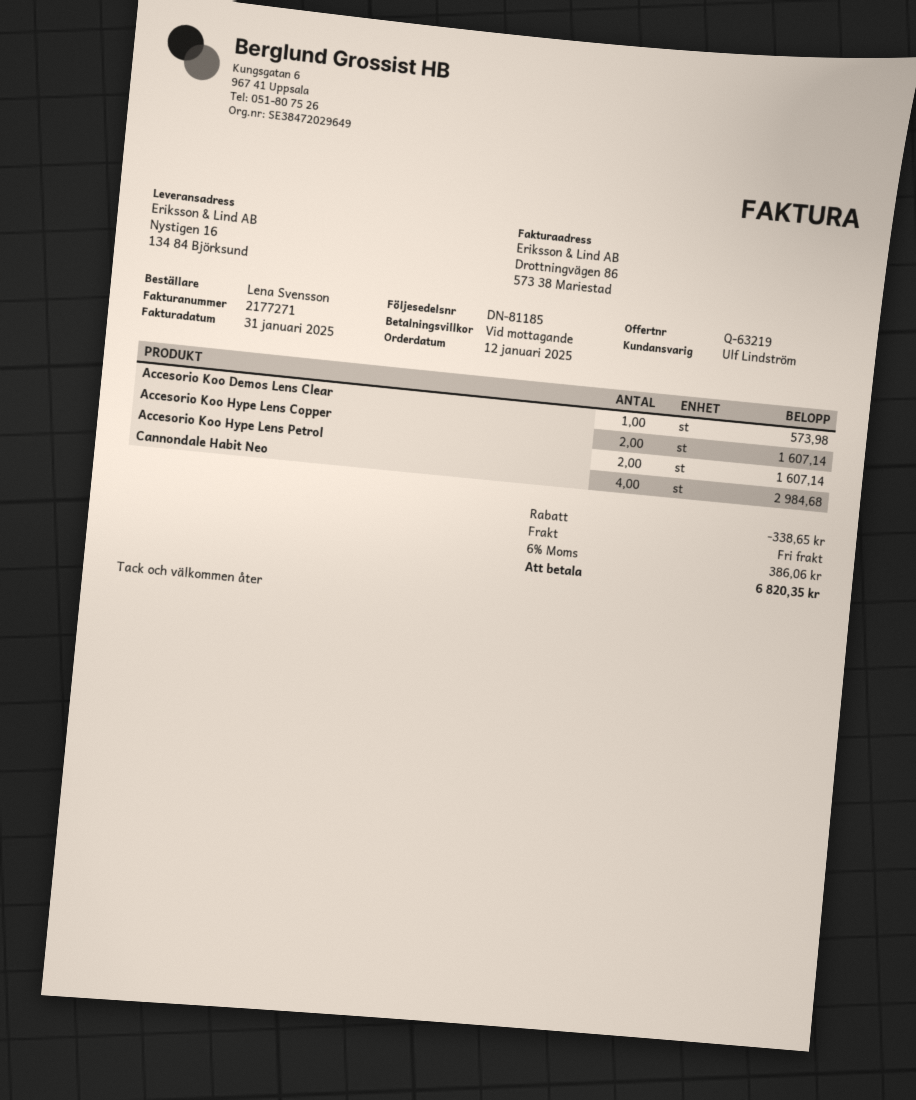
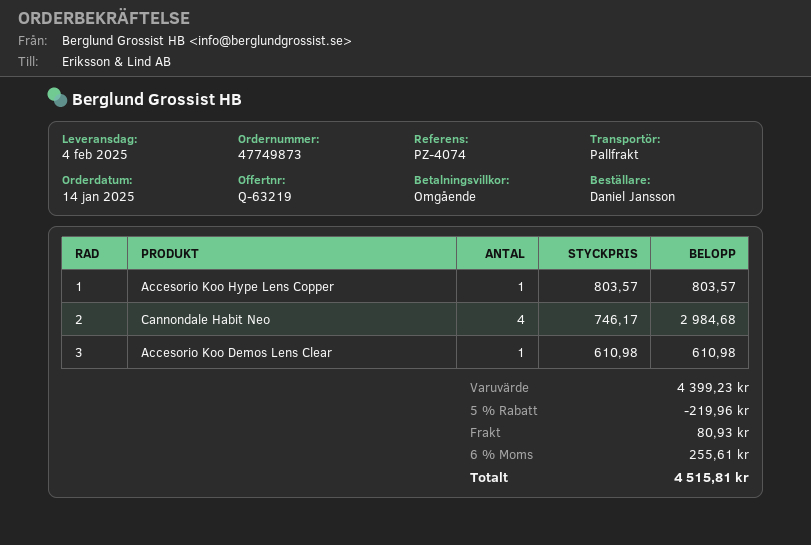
order date: 2025-01-12 -> 2025-01-14
ordered by: Lena Svensson -> Daniel Jansson
Accesorio Koo Demos Lens Clear: 1 for 573.98 -> 1 for 610.98
Accesorio Koo Hype Lens Copper: 2 for 1607.14 -> 1 for 803.57
Accesorio Koo Hype Lens Petrol: 2 for 1607.14 -> none
discount: 338.65 -> 219.96
shipping: 0.00 -> 80.93
tax: 6% = 386.06 -> 6% = 255.61
total: 6820.35 -> 4515.81

